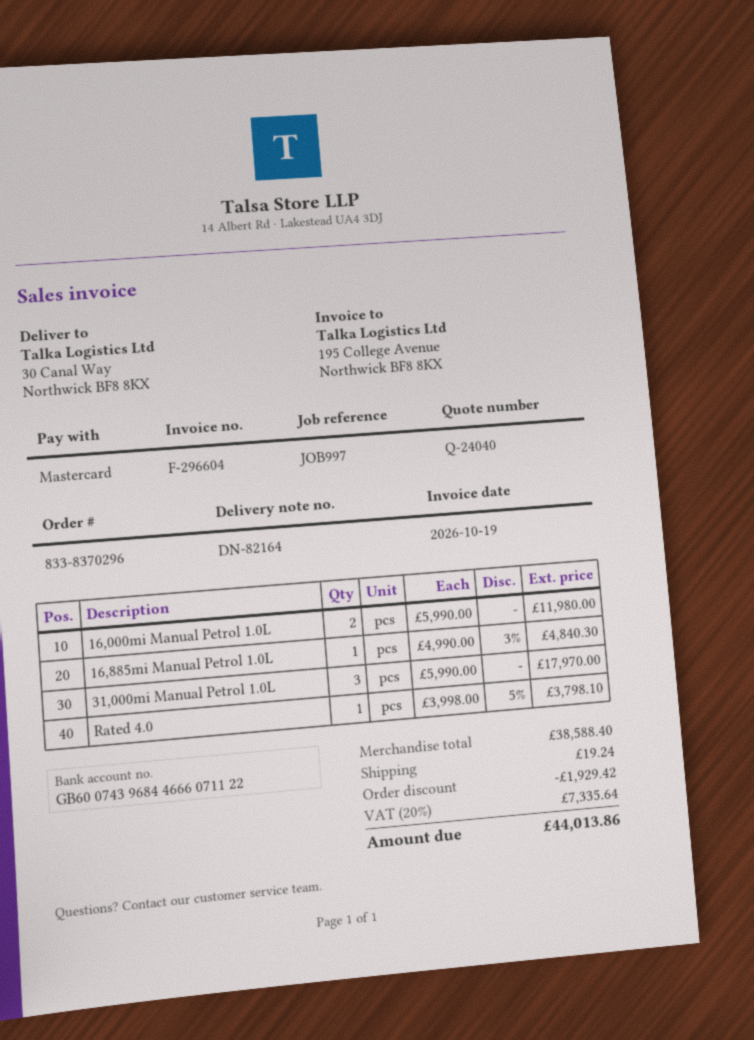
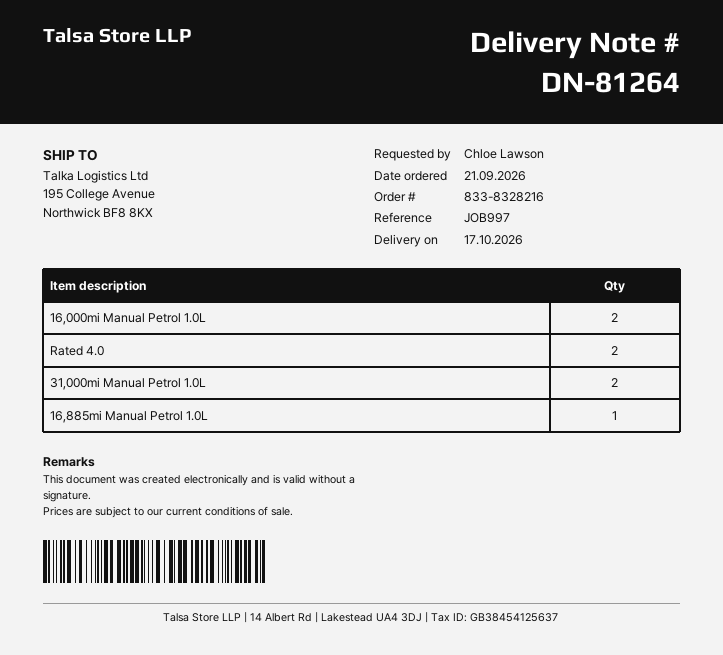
order number: 833-8370296 -> 833-8328216
delivery note number: DN-82164 -> DN-81264
ship to: 30 Canal Way, Northwick BF8 8KX -> 195 College Avenue, Northwick BF8 8KX
31,000mi Manual Petrol 1.0L: 3 -> 2
Rated 4.0: 1 -> 2

